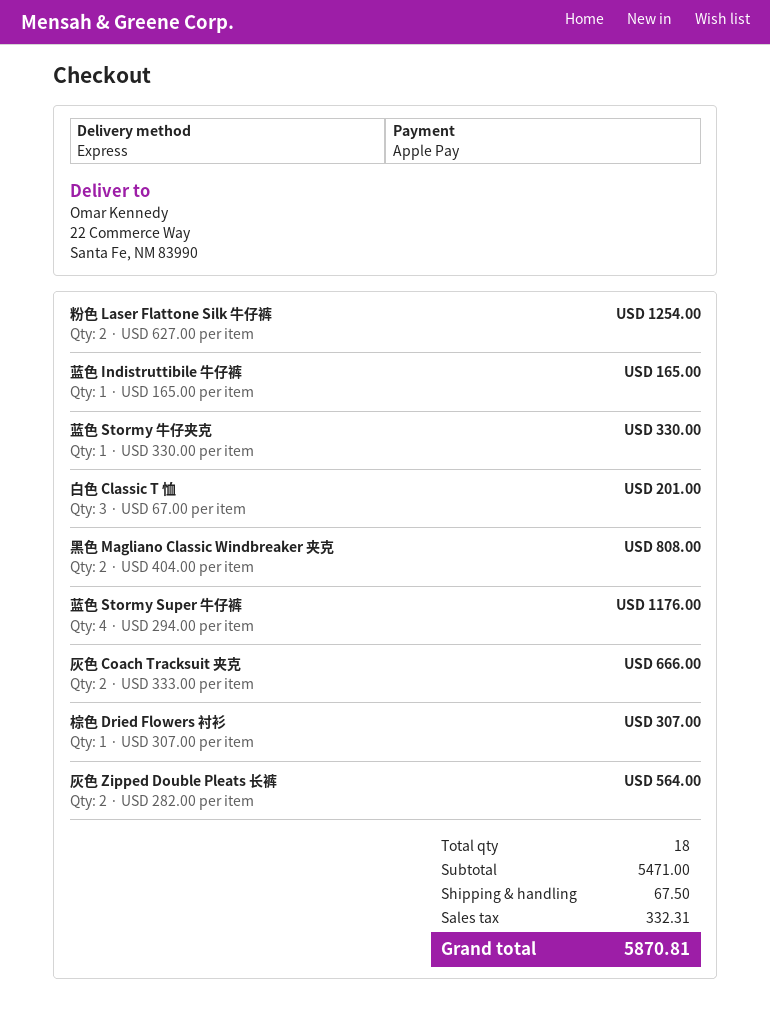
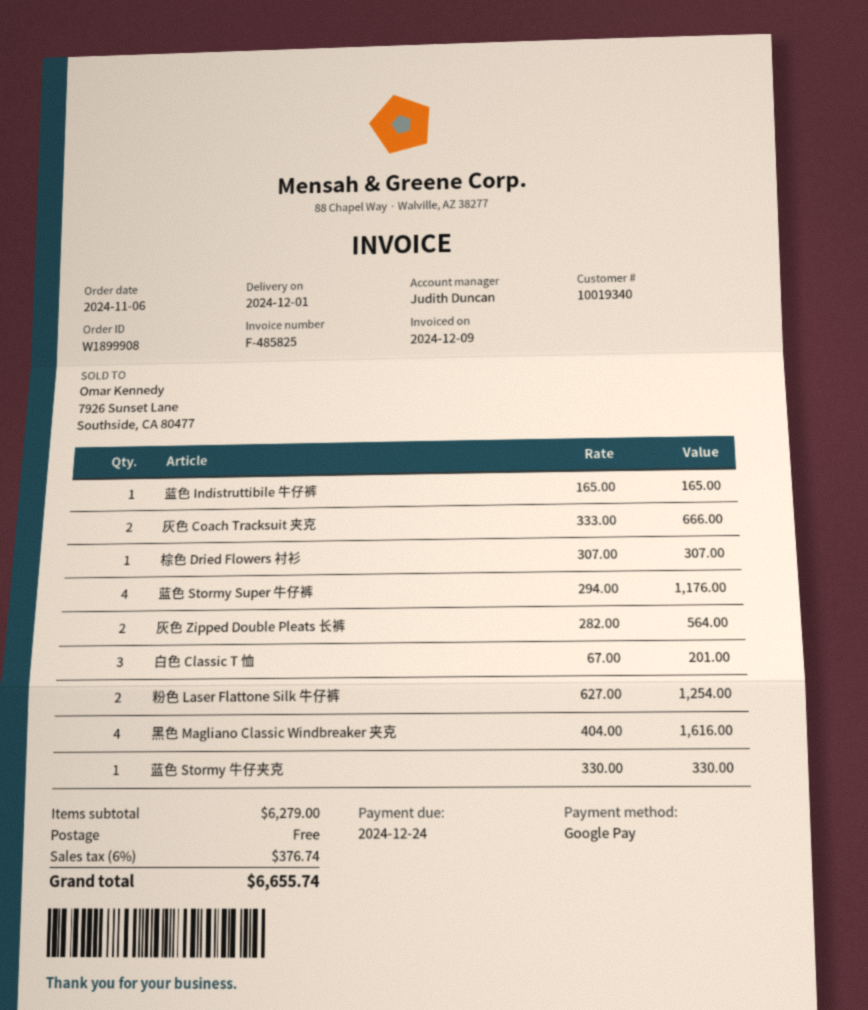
payment method: Apple Pay -> Google Pay
黑色 Magliano Classic Windbreaker 夹克: 2 x 404.00 = 808.00 -> 4 x 404.00 = 1616.00
subtotal: 5471.00 -> 6279.00
shipping: 67.50 -> 0.00
tax: 332.31 -> 376.74
total: 5870.81 -> 6655.74

